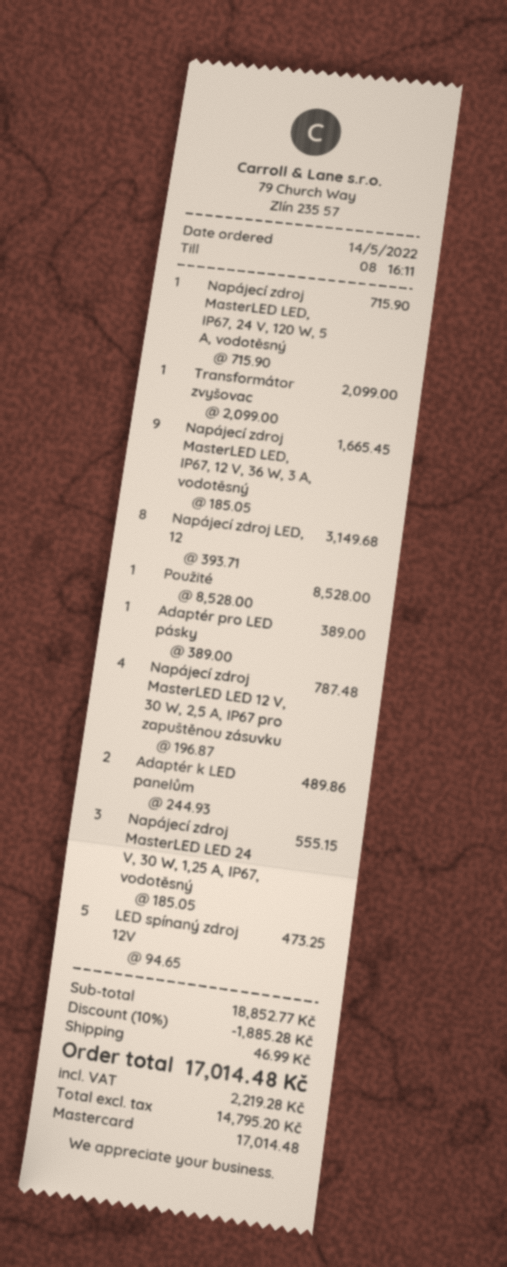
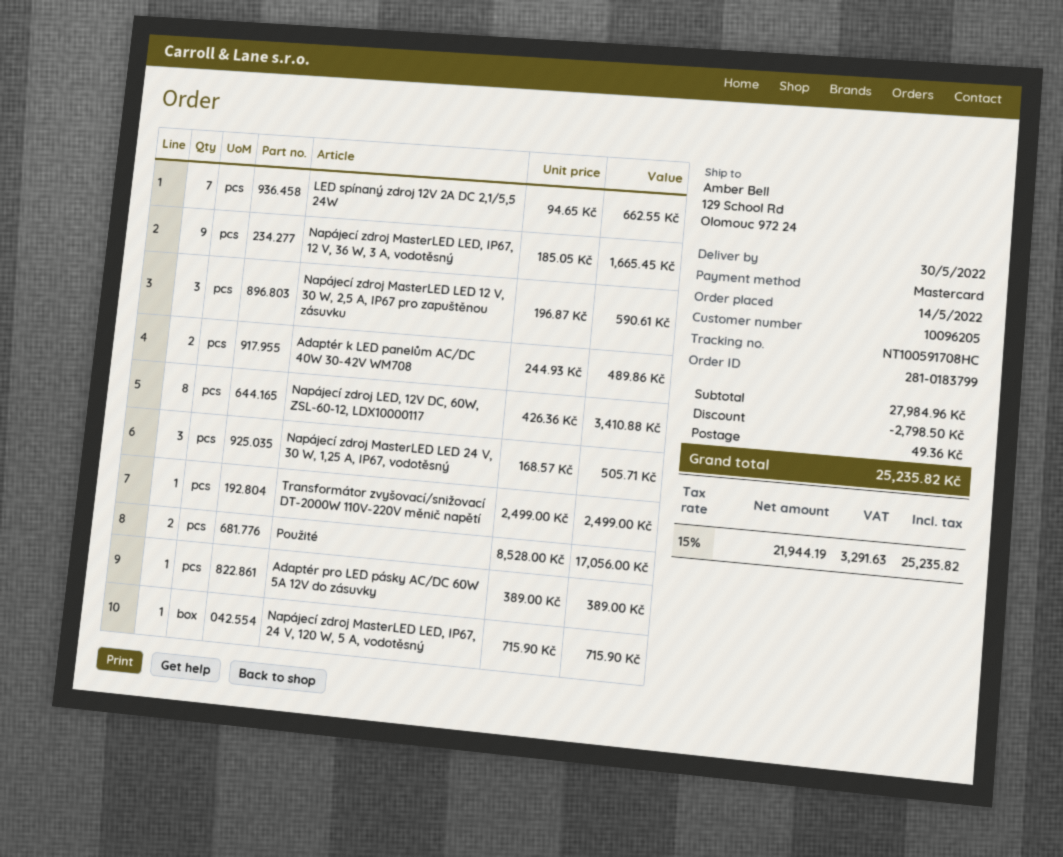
Transformátor zvyšovac: 1 x 2099.00 = 2099.00 -> 1 x 2499.00 = 2499.00
Napájecí zdroj LED, 12: 8 x 393.71 = 3149.68 -> 8 x 426.36 = 3410.88
Použité: 1 x 8528.00 = 8528.00 -> 2 x 8528.00 = 17056.00
Napájecí zdroj MasterLED LED 12 V, 30 W, 2,5 A, IP67 pro zapuštěnou zásuvku: 4 x 196.87 = 787.48 -> 3 x 196.87 = 590.61
Napájecí zdroj MasterLED LED 24 V, 30 W, 1,25 A, IP67, vodotěsný: 3 x 185.05 = 555.15 -> 3 x 168.57 = 505.71
LED spínaný zdroj 12V: 5 x 94.65 = 473.25 -> 7 x 94.65 = 662.55
subtotal: 18852.77 -> 27984.96
discount: 1885.28 -> 2798.50
shipping: 46.99 -> 49.36
net: 14795.20 -> 21944.19
tax: 2219.28 -> 3291.63
total: 17014.48 -> 25235.82

